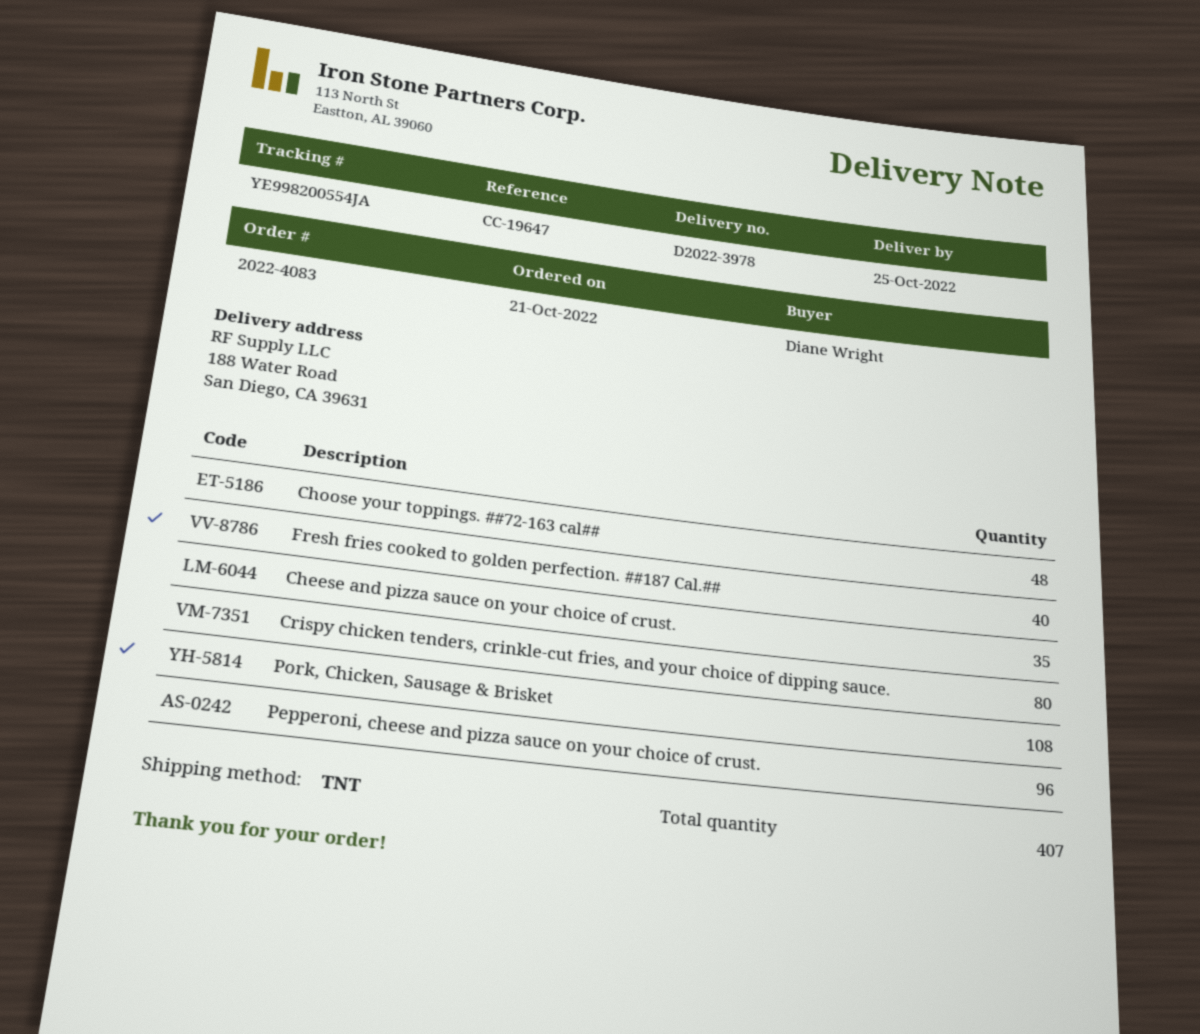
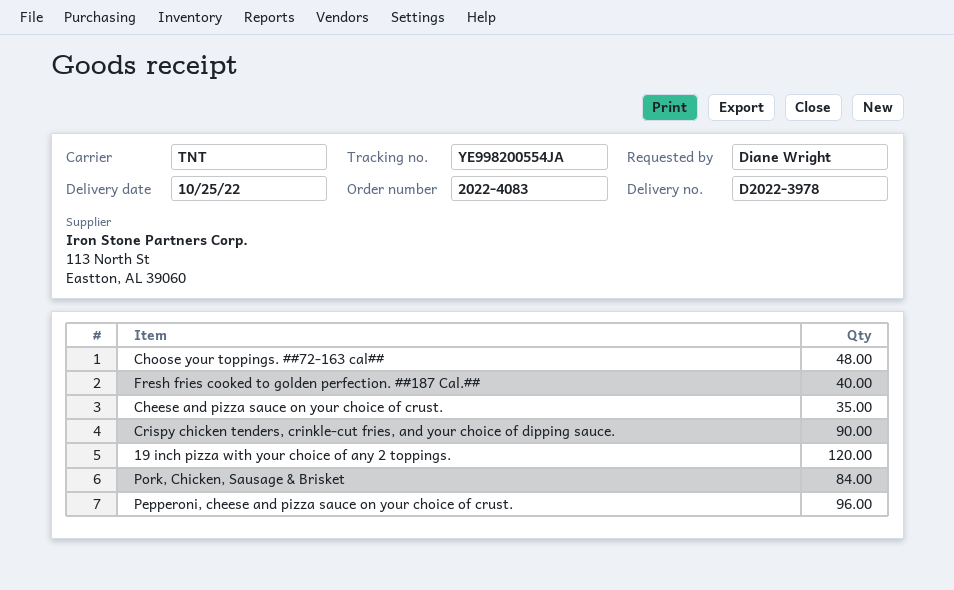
Crispy chicken tenders, crinkle-cut fries, and your choice of dipping sauce.: 80 -> 90
Pork, Chicken, Sausage & Brisket: 108 -> 84
19 inch pizza with your choice of any 2 toppings.: none -> 120

